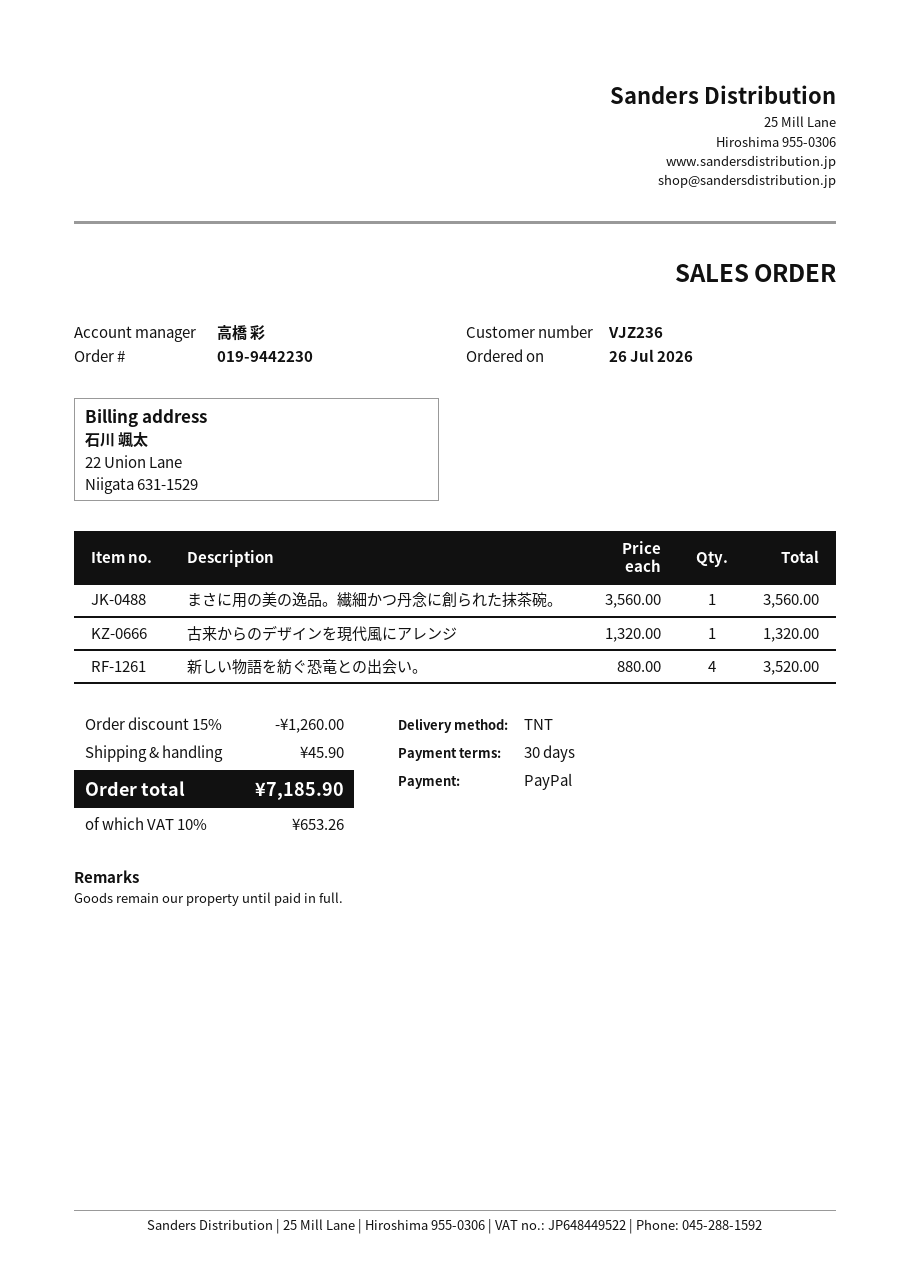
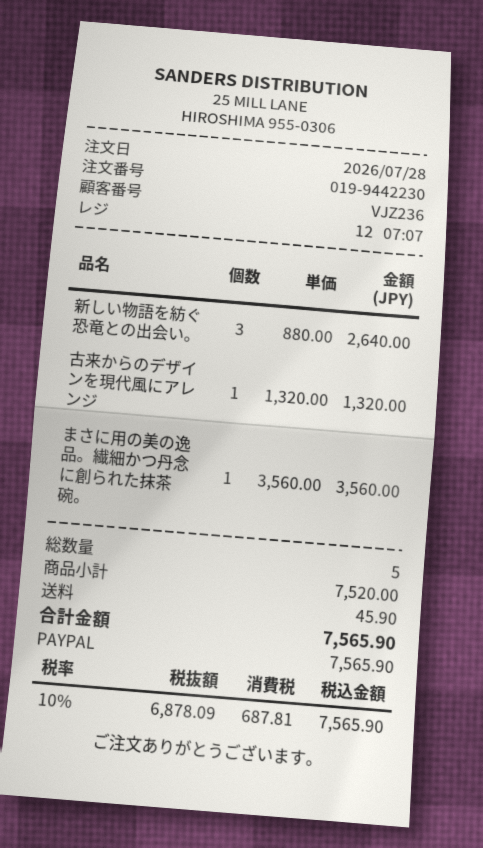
order date: 2026-07-26 -> 2026-07-28
新しい物語を紡ぐ恐竜との出会い。: 4 x 880.00 = 3520.00 -> 3 x 880.00 = 2640.00
discount: 15% = 1260.00 -> none
tax: 10% = 653.26 -> 10% = 687.81
total: 7185.90 -> 7565.90

